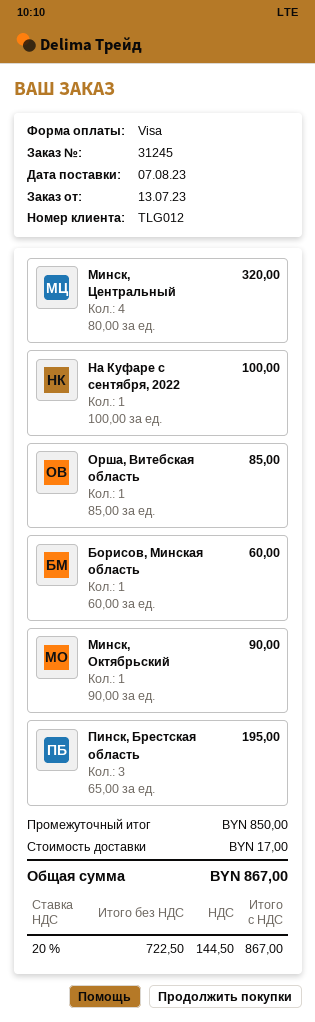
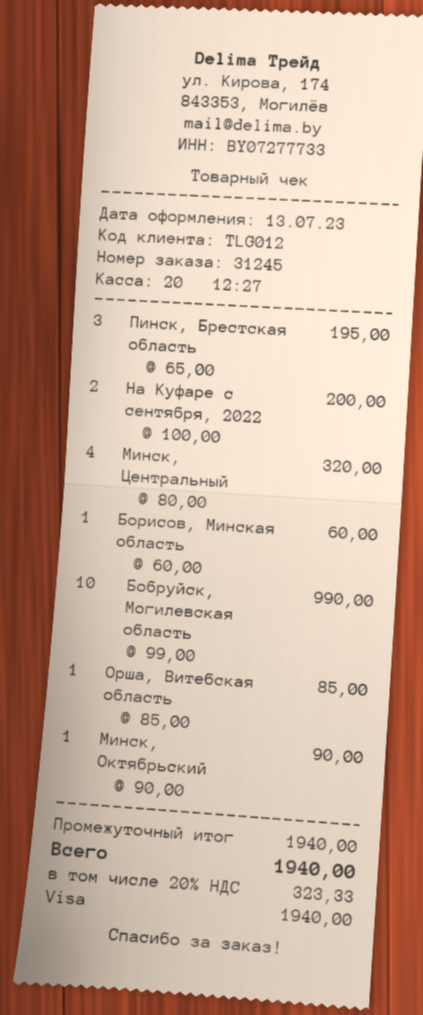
На Куфаре с сентября, 2022: 1 x 100.00 = 100.00 -> 2 x 100.00 = 200.00
Бобруйск, Могилевская область: none -> 10 x 99.00 = 990.00
subtotal: 850.00 -> 1940.00
shipping: 17.00 -> none
tax: 20% = 144.50 -> 20% = 323.33
total: 867.00 -> 1940.00

